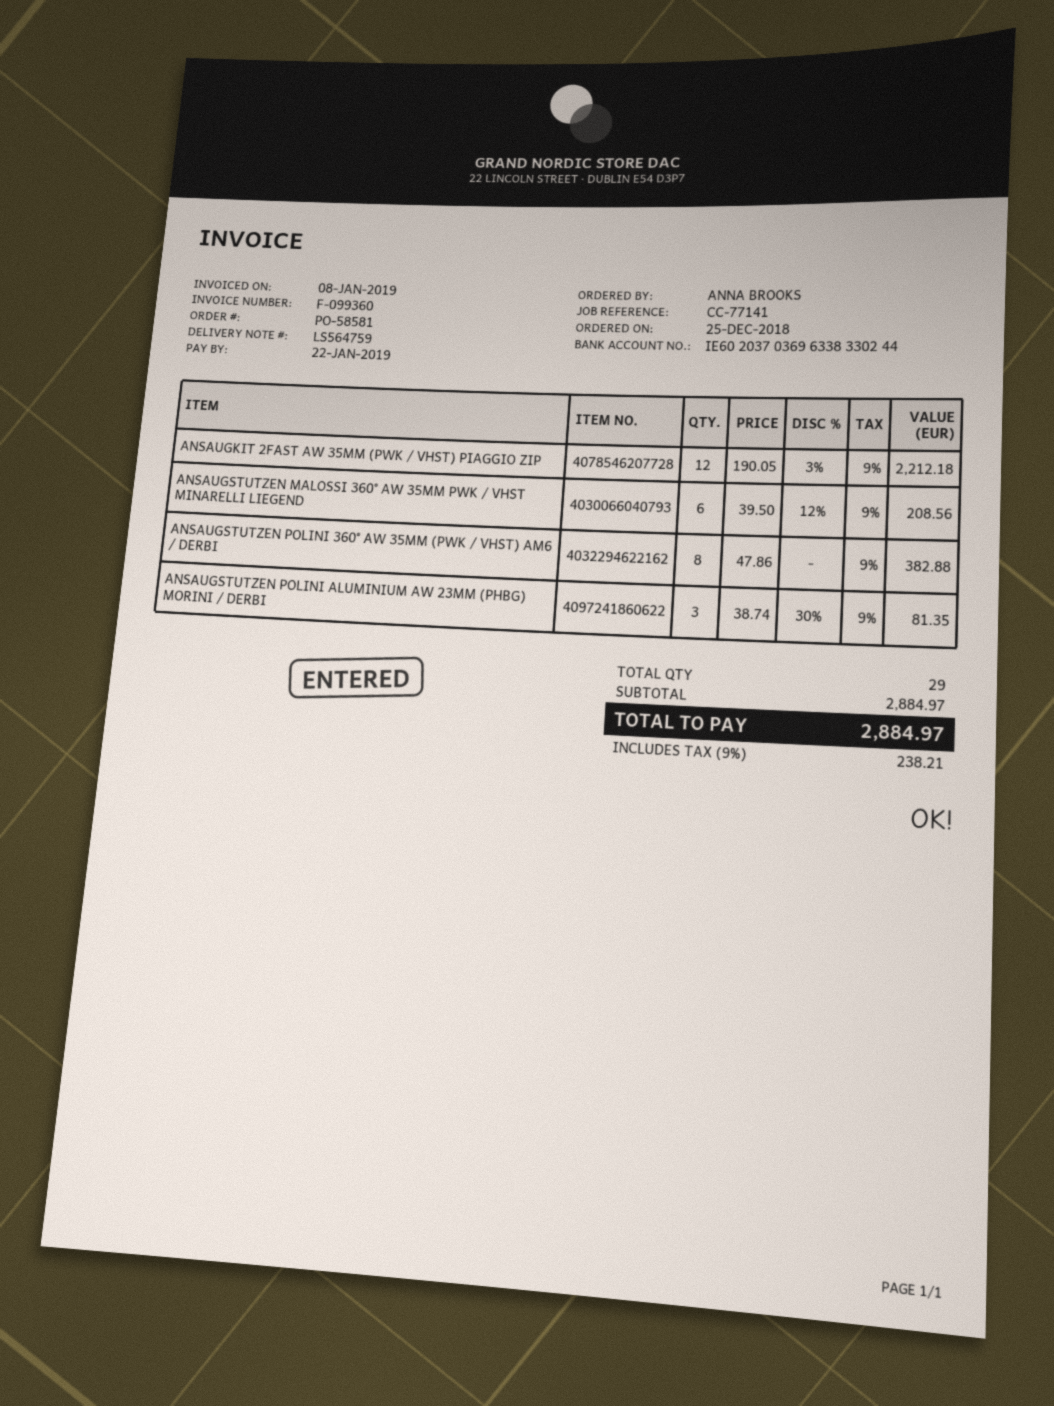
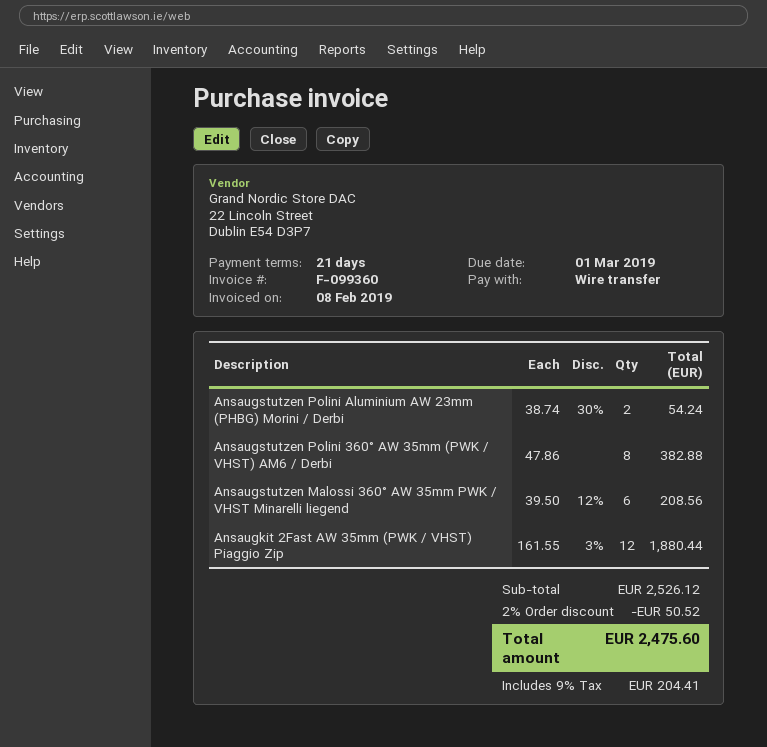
invoice date: 2019-01-08 -> 2019-02-08
due date: 2019-01-22 -> 2019-03-01
ANSAUGKIT 2FAST AW 35MM (PWK / VHST) PIAGGIO ZIP: 12 x 190.05 - 3% = 2212.18 -> 12 x 161.55 - 3% = 1880.44
ANSAUGSTUTZEN POLINI ALUMINIUM AW 23MM (PHBG) MORINI / DERBI: 3 x 38.74 - 30% = 81.35 -> 2 x 38.74 - 30% = 54.24
subtotal: 2884.97 -> 2526.12
discount: none -> 2% = 50.52
tax: 9% = 238.21 -> 9% = 204.41
total: 2884.97 -> 2475.60

